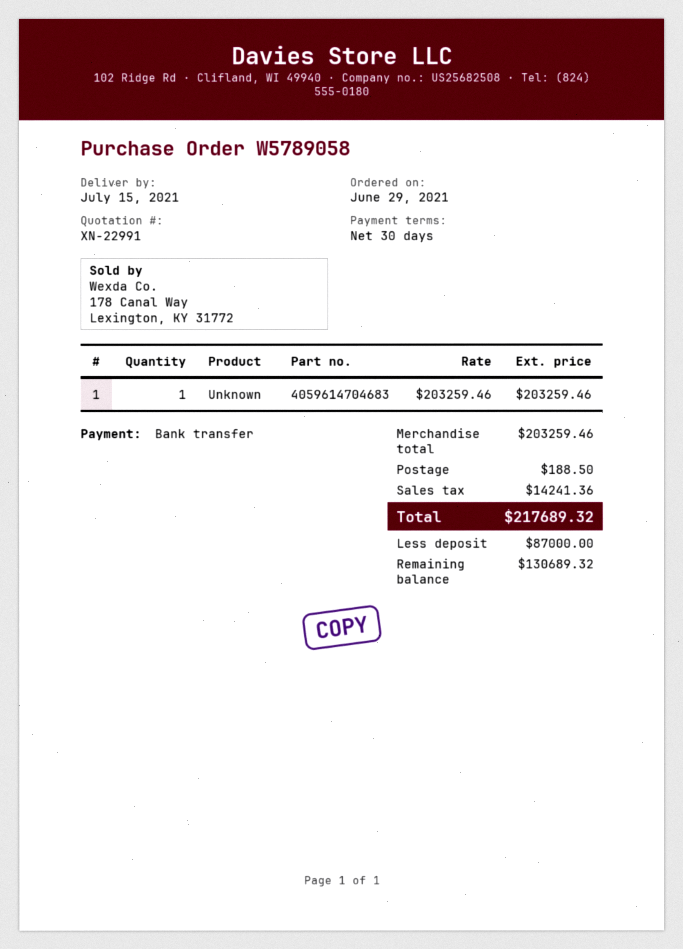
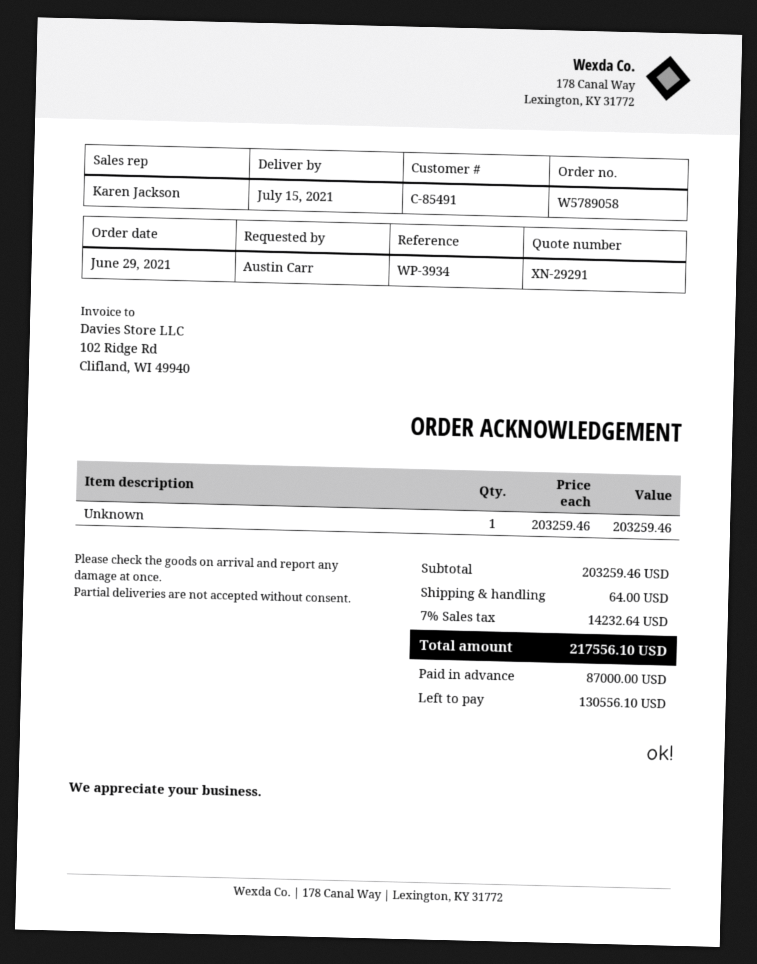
quote number: XN-22991 -> XN-29291
shipping: 188.50 -> 64.00
tax: 14241.36 -> 14232.64
total: 217689.32 -> 217556.10
balance: 130689.32 -> 130556.10

